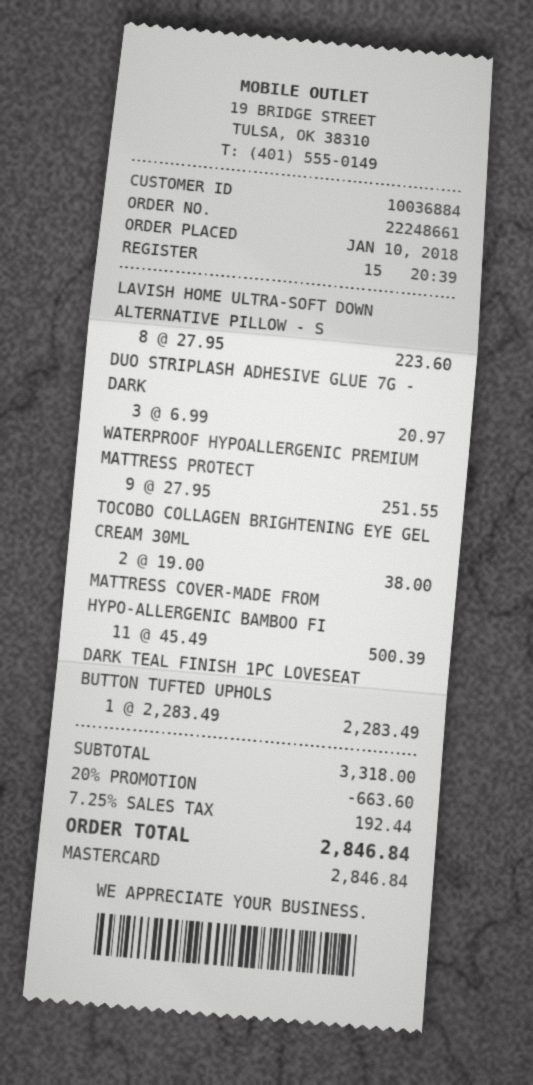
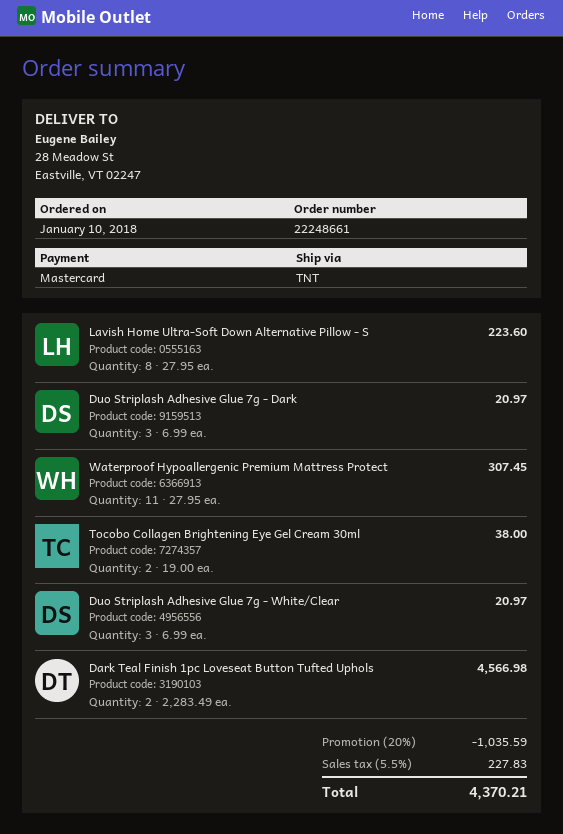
WATERPROOF HYPOALLERGENIC PREMIUM MATTRESS PROTECT: 9 x 27.95 = 251.55 -> 11 x 27.95 = 307.45
MATTRESS COVER-MADE FROM HYPO-ALLERGENIC BAMBOO FI: 11 x 45.49 = 500.39 -> none
DARK TEAL FINISH 1PC LOVESEAT BUTTON TUFTED UPHOLS: 1 x 2283.49 = 2283.49 -> 2 x 2283.49 = 4566.98
Duo Striplash Adhesive Glue 7g - White/Clear: none -> 3 x 6.99 = 20.97
discount: 20% = 663.60 -> 20% = 1035.59
tax: 7.25% = 192.44 -> 5.5% = 227.83
total: 2846.84 -> 4370.21

